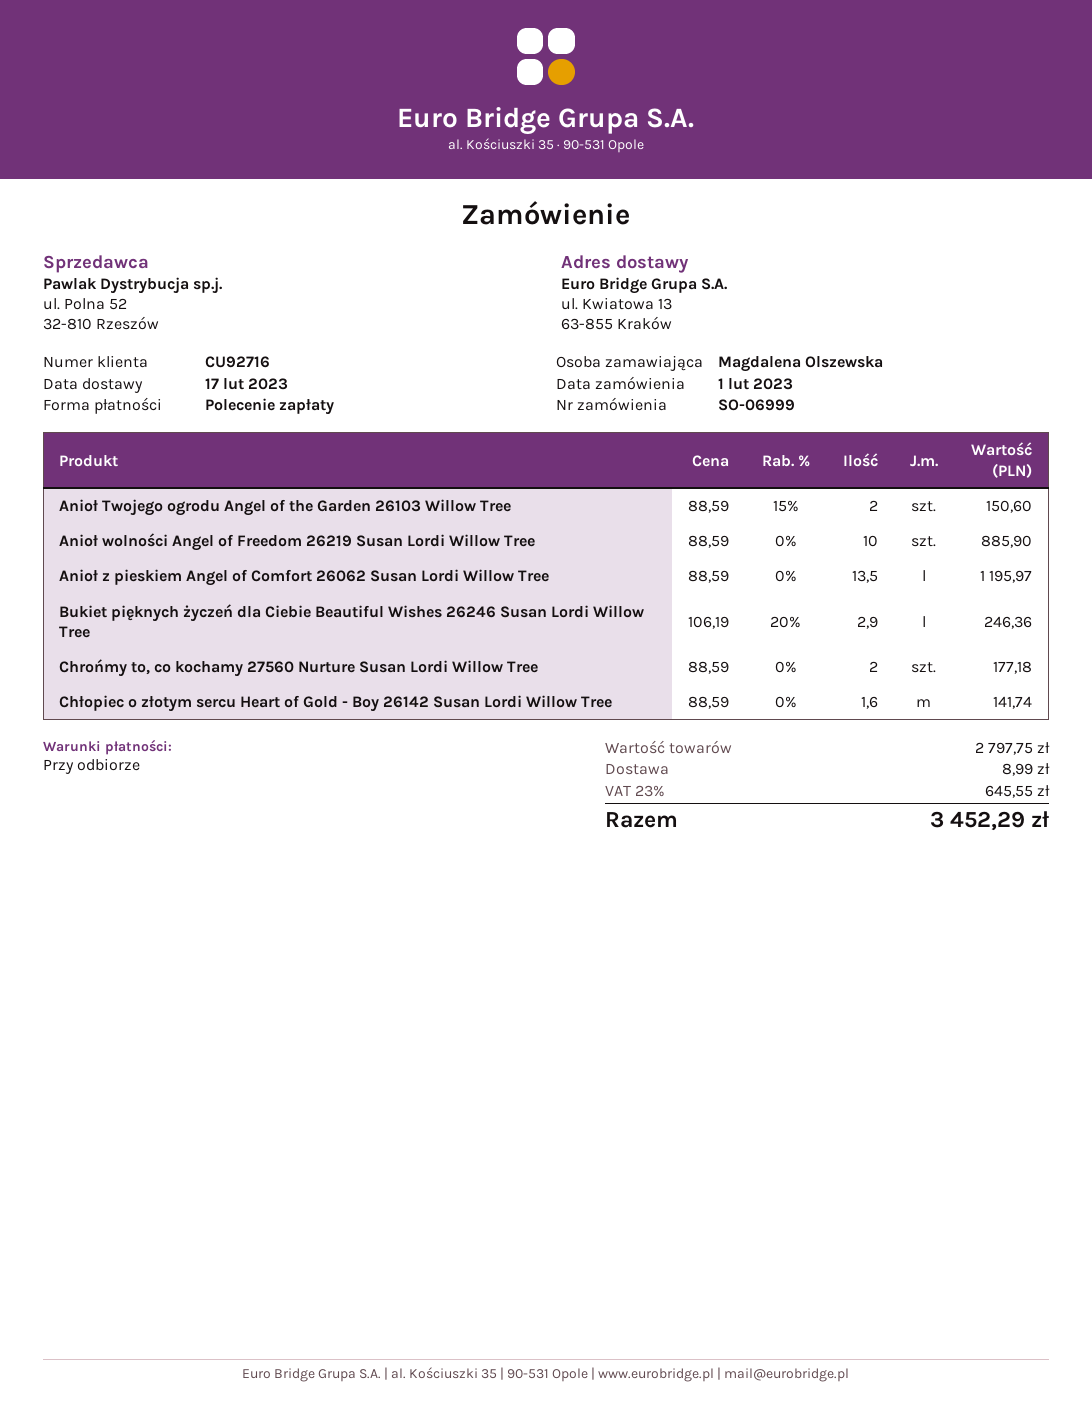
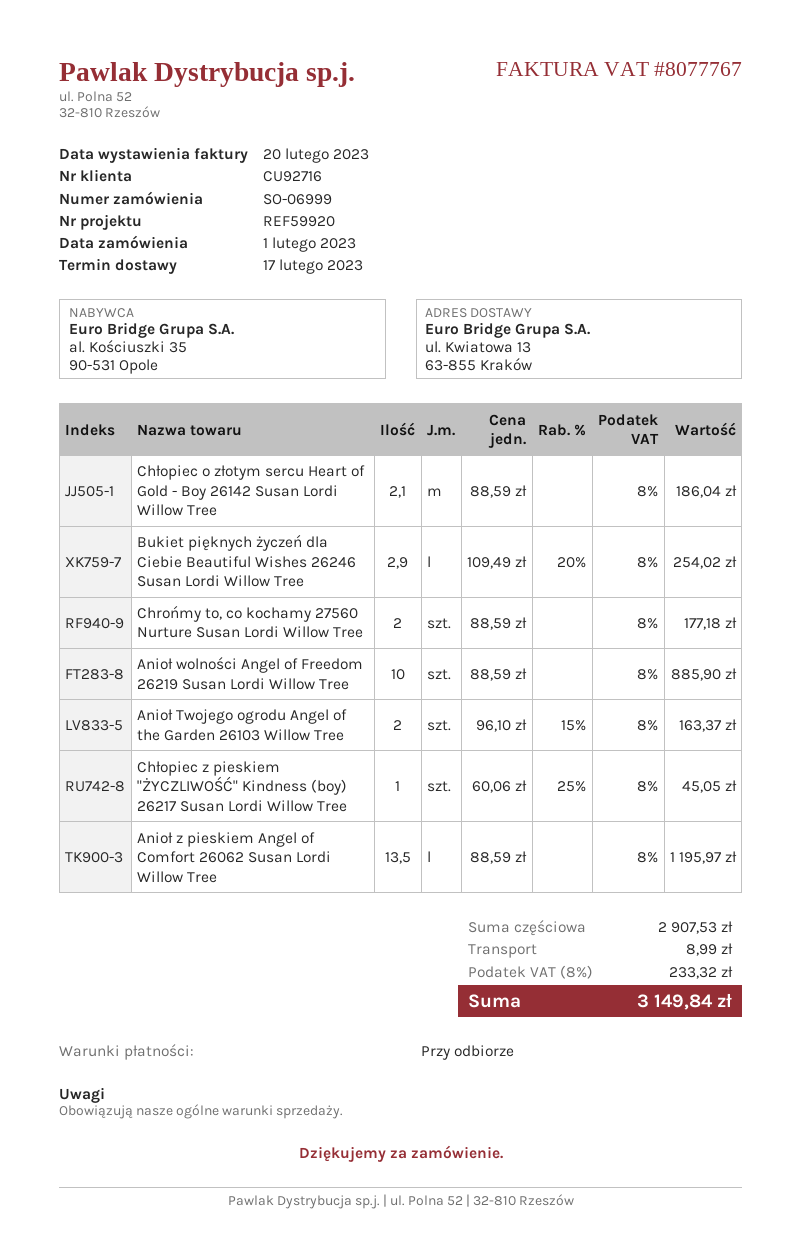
Anioł Twojego ogrodu Angel of the Garden 26103 Willow Tree: 2 x 88.59 - 15% = 150.60 -> 2 x 96.10 - 15% = 163.37
Bukiet pięknych życzeń dla Ciebie Beautiful Wishes 26246 Susan Lordi Willow Tree: 2.9 x 106.19 - 20% = 246.36 -> 2.9 x 109.49 - 20% = 254.02
Chłopiec o złotym sercu Heart of Gold - Boy 26142 Susan Lordi Willow Tree: 1.6 x 88.59 = 141.74 -> 2.1 x 88.59 = 186.04
Chłopiec z pieskiem "ŻYCZLIWOŚĆ" Kindness (boy) 26217 Susan Lordi Willow Tree: none -> 1 x 60.06 - 25% = 45.05
subtotal: 2797.75 -> 2907.53
tax: 23% = 645.55 -> 8% = 233.32
total: 3452.29 -> 3149.84

